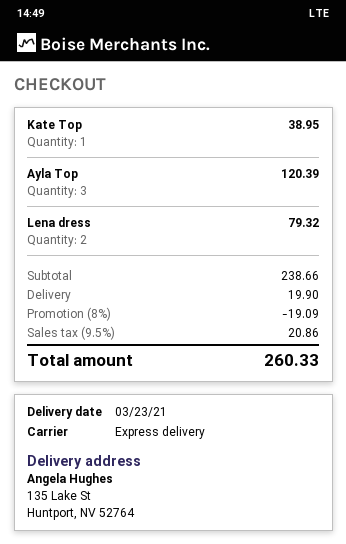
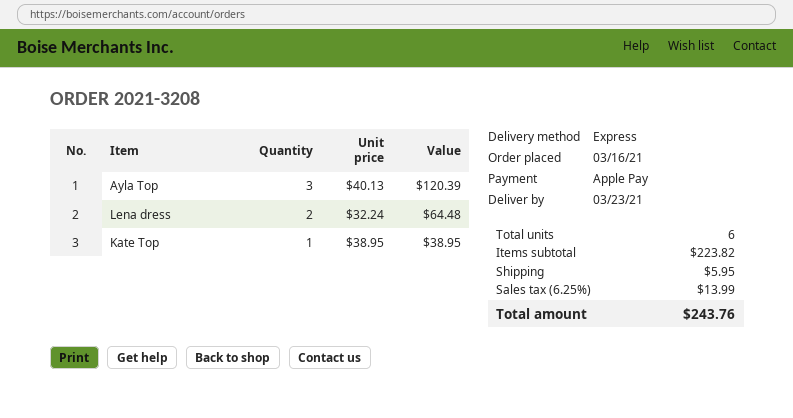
Lena dress: 2 for 79.32 -> 2 for 64.48
subtotal: 238.66 -> 223.82
discount: 8% = 19.09 -> none
shipping: 19.90 -> 5.95
tax: 9.5% = 20.86 -> 6.25% = 13.99
total: 260.33 -> 243.76

